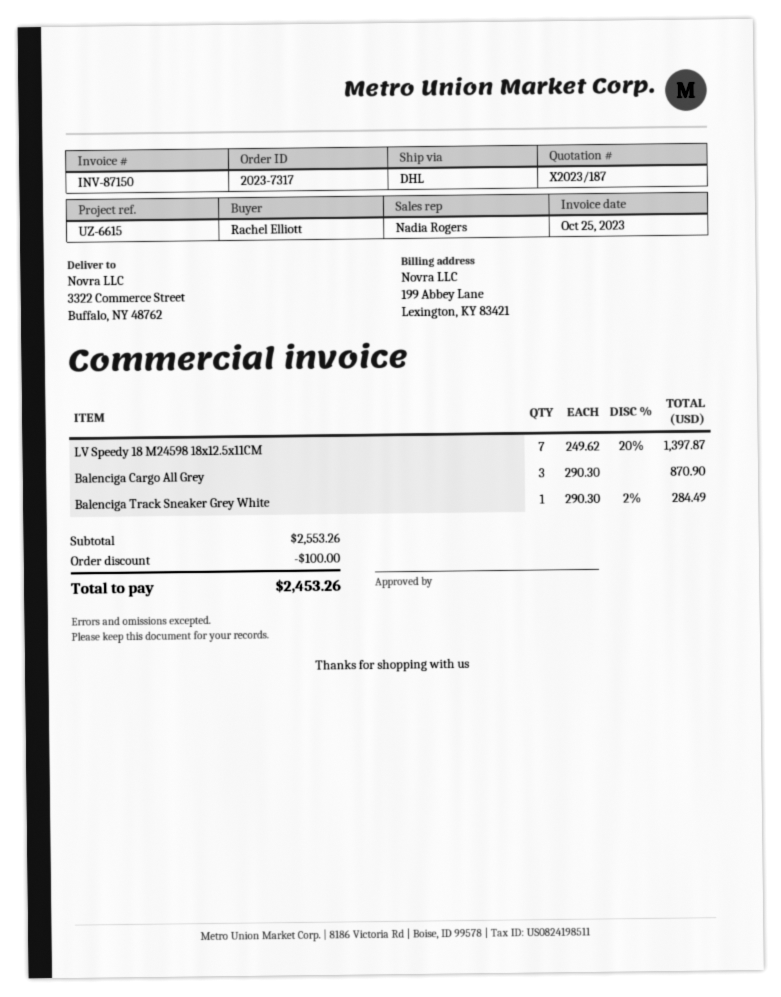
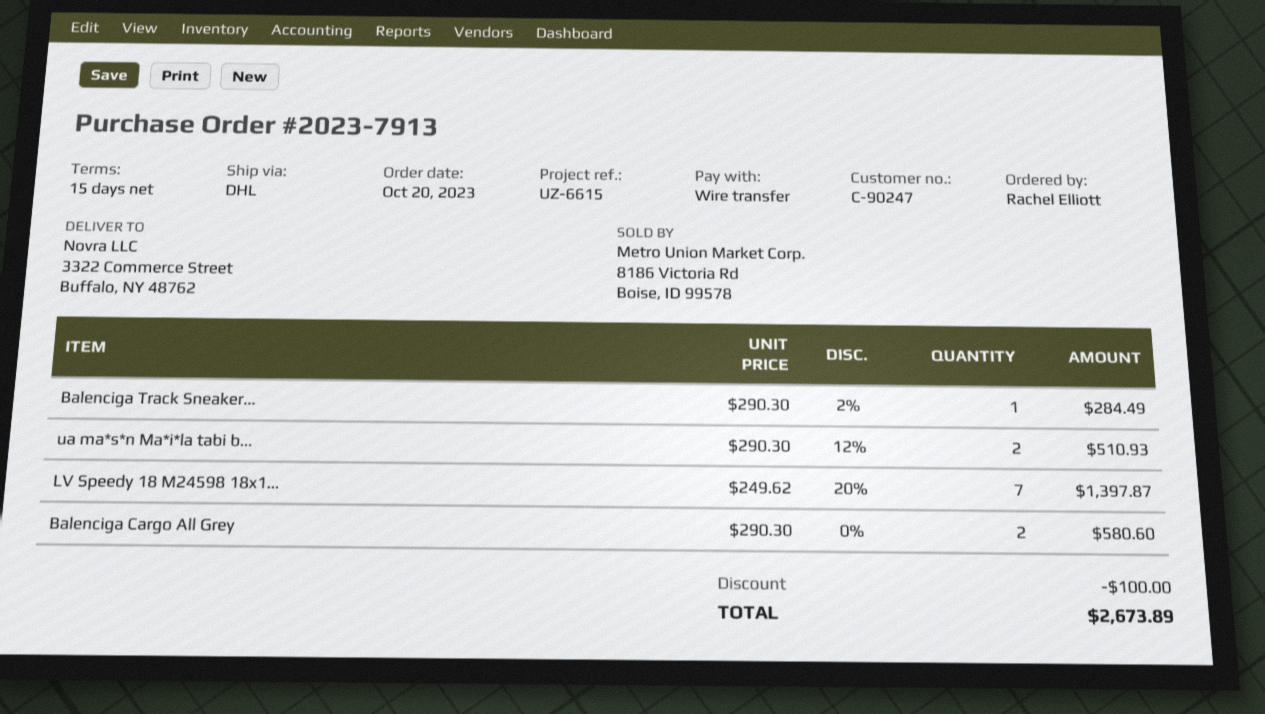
order number: 2023-7317 -> 2023-7913
Balenciga Cargo All Grey: 3 x 290.30 = 870.90 -> 2 x 290.30 = 580.60
ua ma*s*n Ma*i*la tabi b...: none -> 2 x 290.30 - 12% = 510.93
total: 2453.26 -> 2673.89

